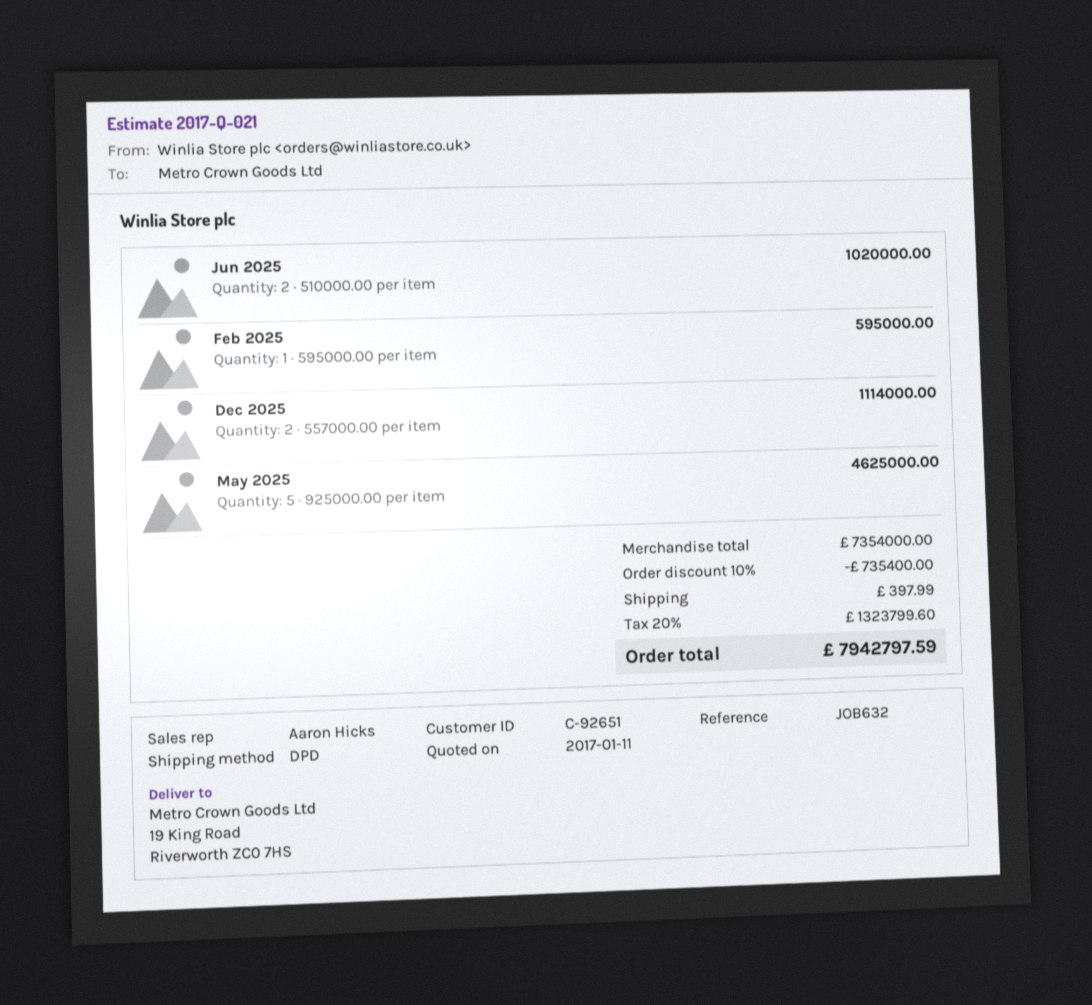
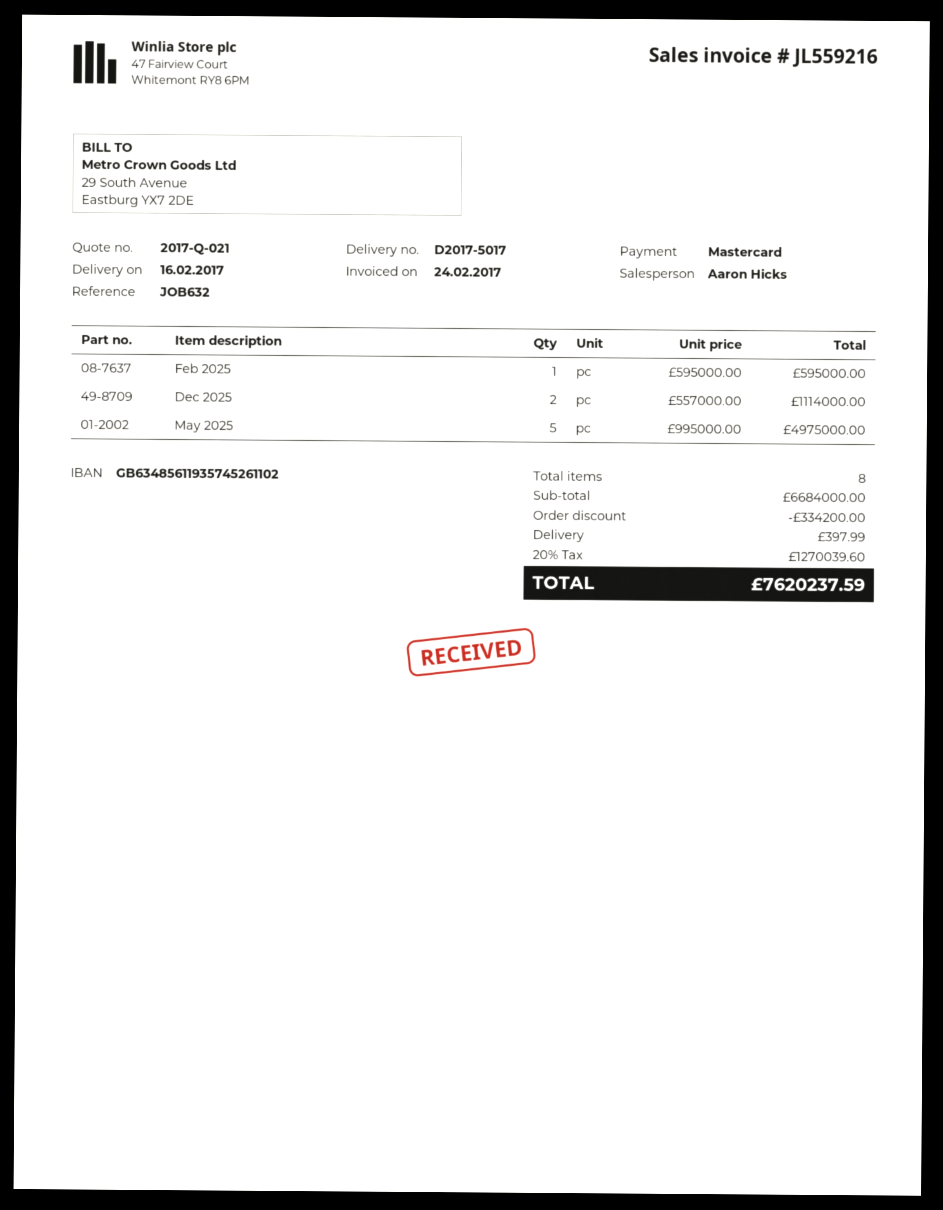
Jun 2025: 2 x 510000.00 = 1020000.00 -> none
May 2025: 5 x 925000.00 = 4625000.00 -> 5 x 995000.00 = 4975000.00
subtotal: 7354000.00 -> 6684000.00
discount: 735400.00 -> 334200.00
tax: 20% = 1323799.60 -> 20% = 1270039.60
total: 7942797.59 -> 7620237.59

